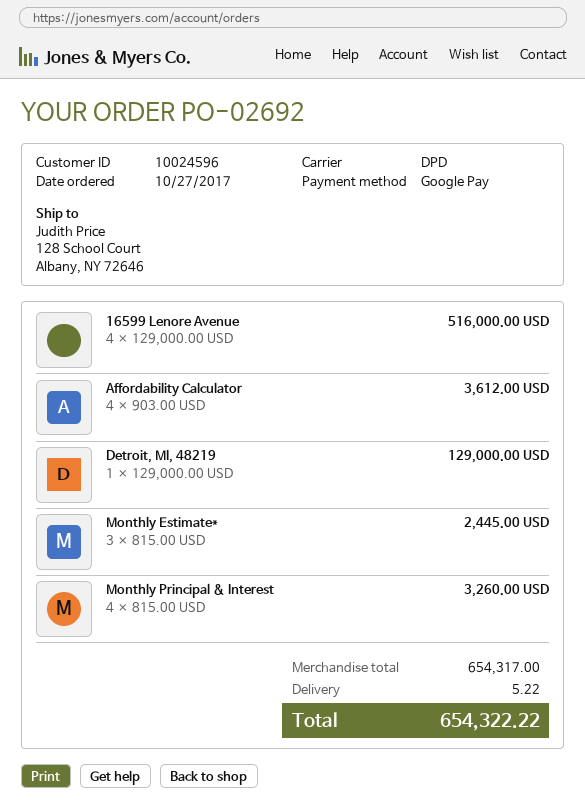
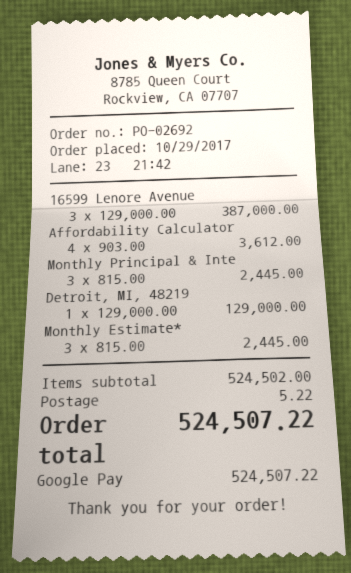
order date: 2017-10-27 -> 2017-10-29
16599 Lenore Avenue: 4 x 129000.00 = 516000.00 -> 3 x 129000.00 = 387000.00
Monthly Principal & Interest: 4 x 815.00 = 3260.00 -> 3 x 815.00 = 2445.00
subtotal: 654317.00 -> 524502.00
total: 654322.22 -> 524507.22

